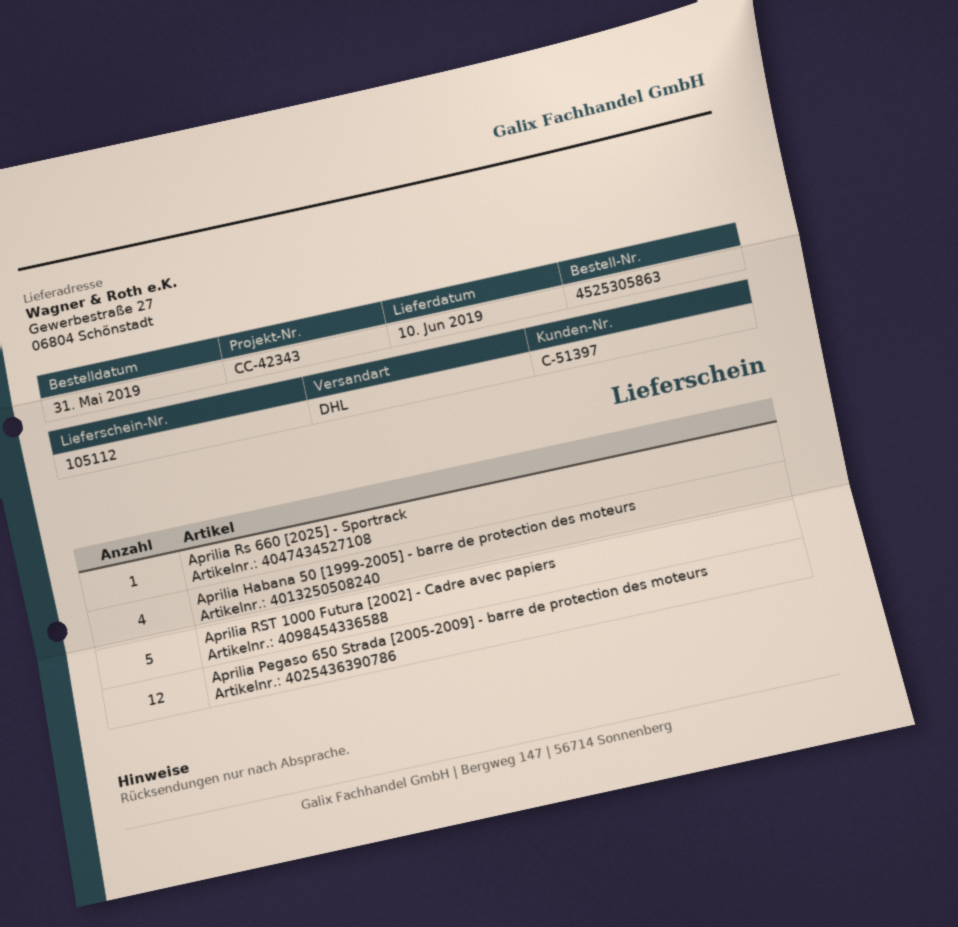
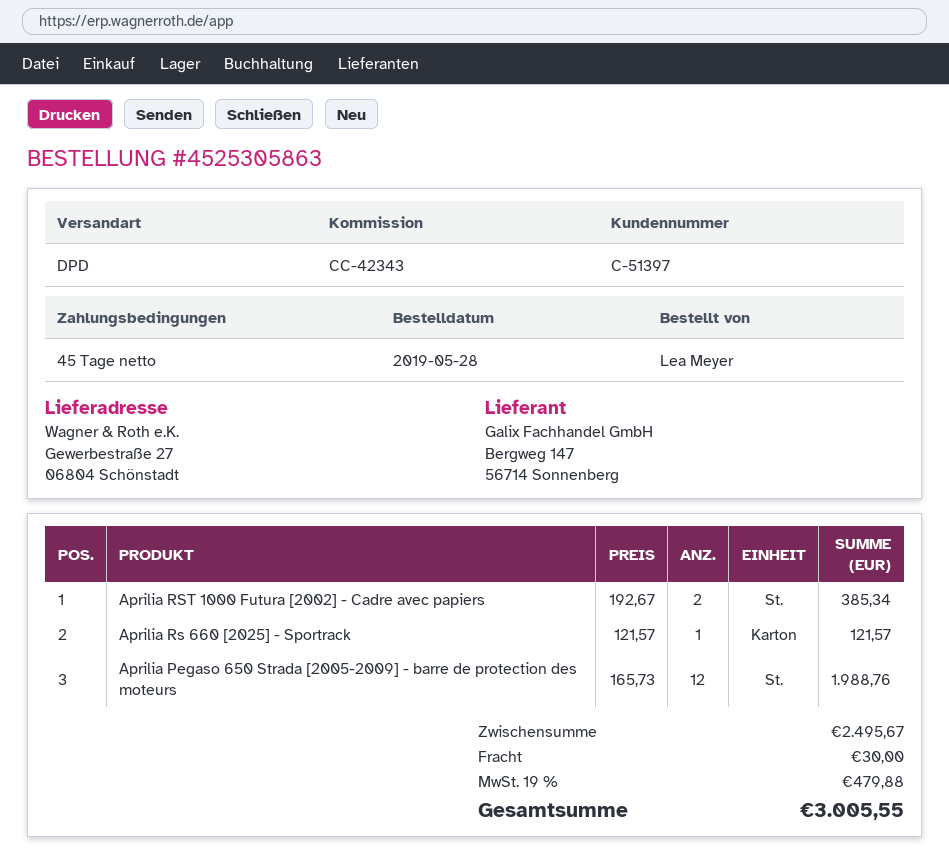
order date: 2019-05-31 -> 2019-05-28
shipping method: DHL -> DPD
Aprilia Habana 50 [1999-2005] - barre de protection des moteurs: 4 -> none
Aprilia RST 1000 Futura [2002] - Cadre avec papiers: 5 -> 2

